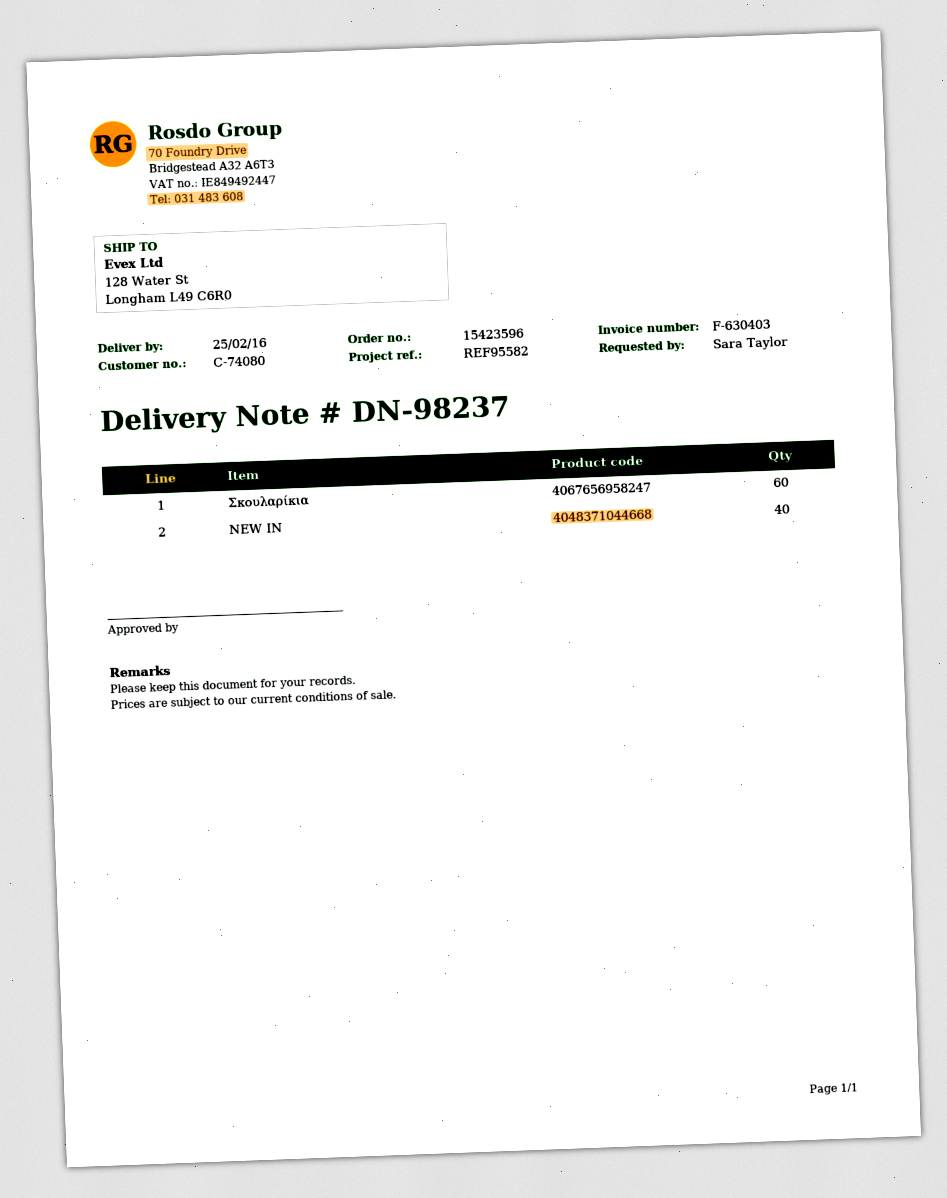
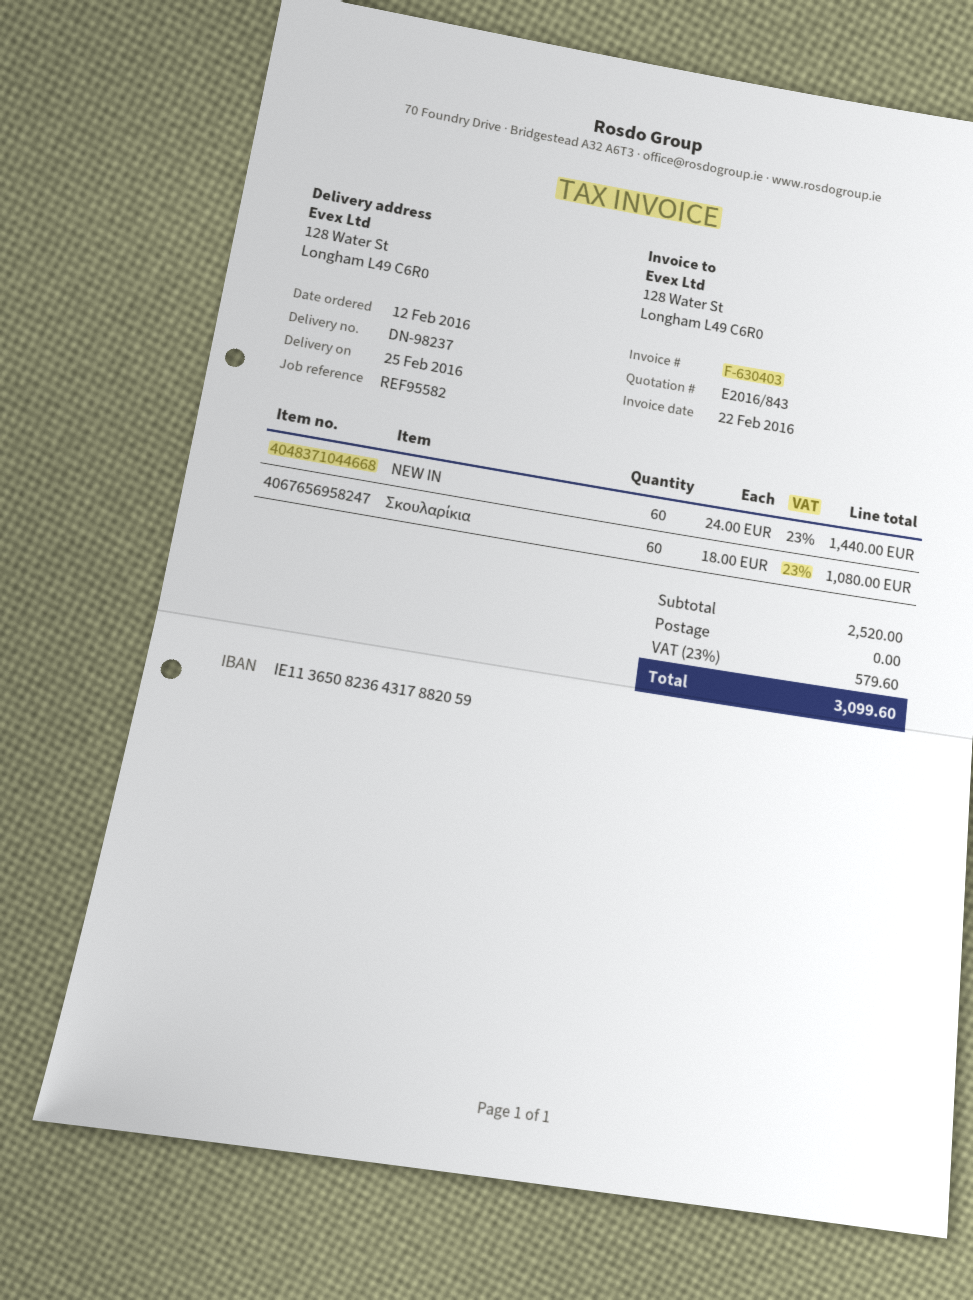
NEW IN: 40 -> 60

